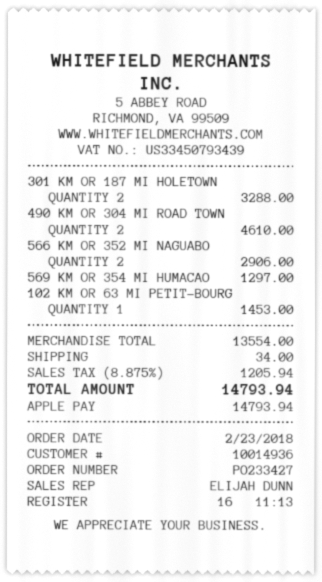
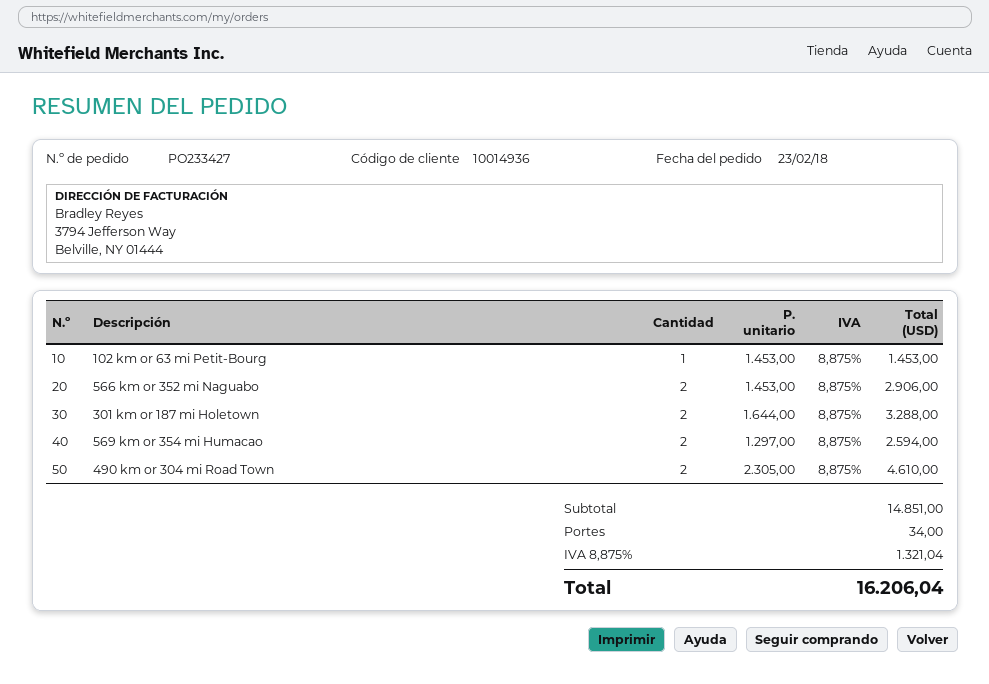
569 KM OR 354 MI HUMACAO: 1 for 1297.00 -> 2 for 2594.00
subtotal: 13554.00 -> 14851.00
tax: 8.875% = 1205.94 -> 8.875% = 1321.04
total: 14793.94 -> 16206.04

